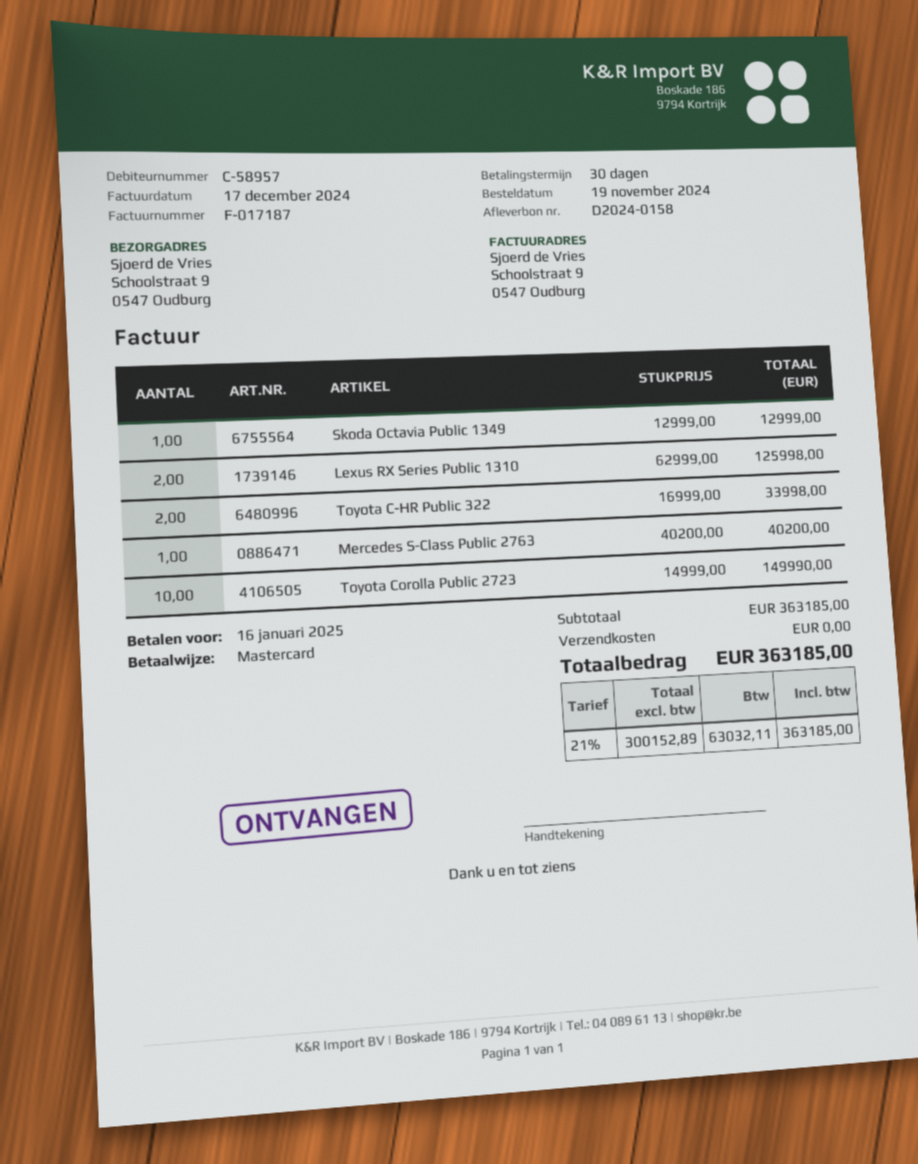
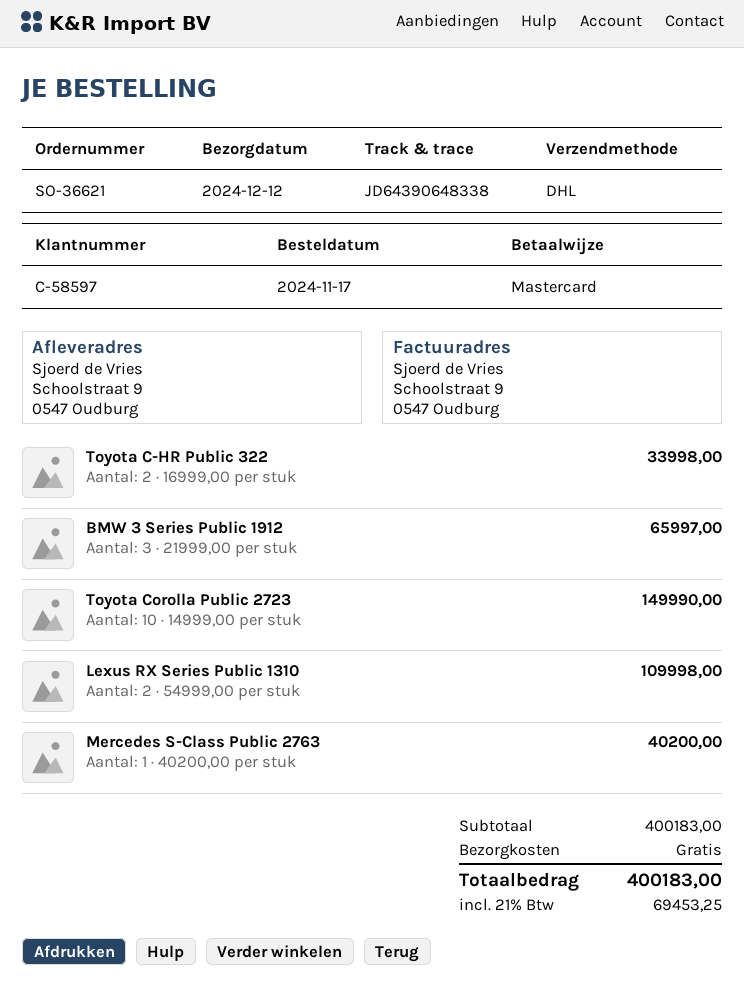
order date: 2024-11-19 -> 2024-11-17
customer number: C-58957 -> C-58597
Skoda Octavia Public 1349: 1 x 12999.00 = 12999.00 -> none
Lexus RX Series Public 1310: 2 x 62999.00 = 125998.00 -> 2 x 54999.00 = 109998.00
BMW 3 Series Public 1912: none -> 3 x 21999.00 = 65997.00
subtotal: 363185.00 -> 400183.00
tax: 21% = 63032.11 -> 21% = 69453.25
total: 363185.00 -> 400183.00

